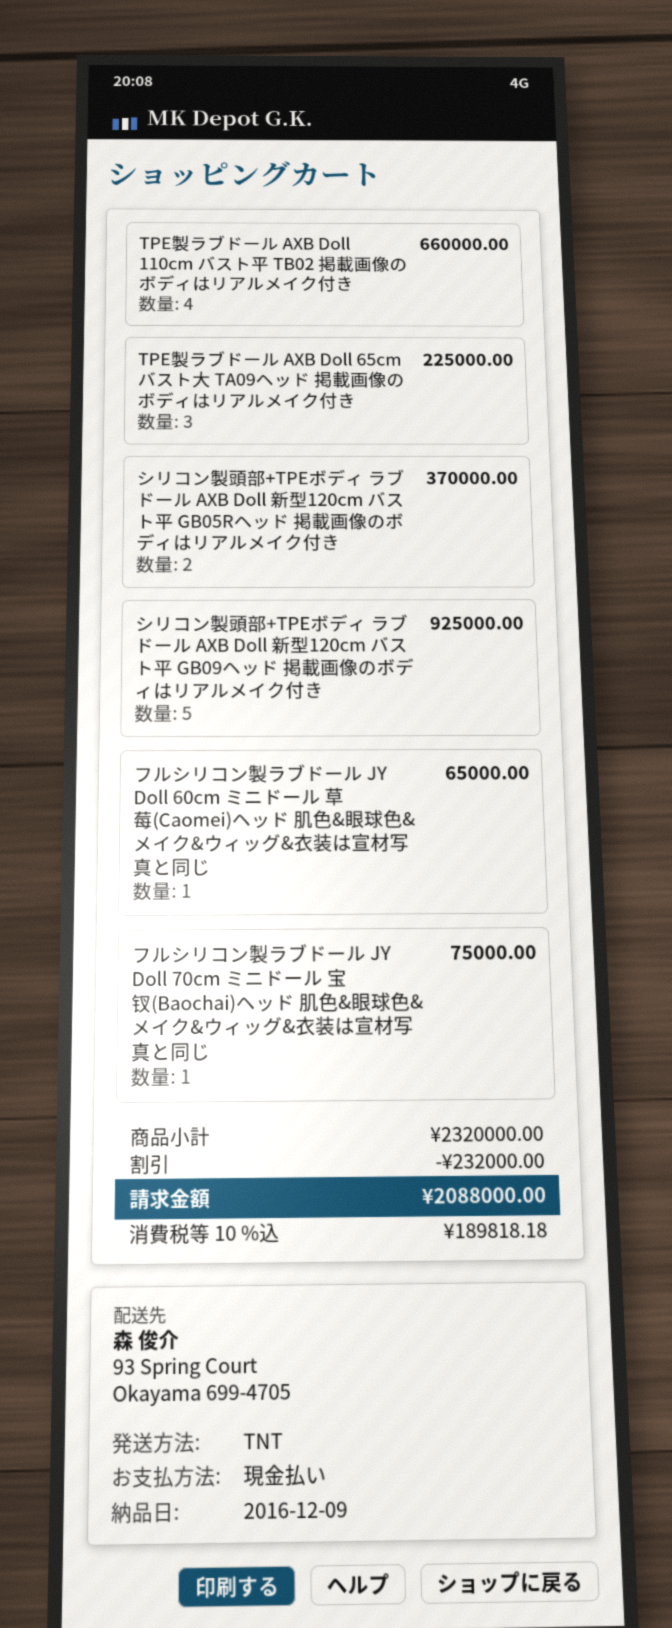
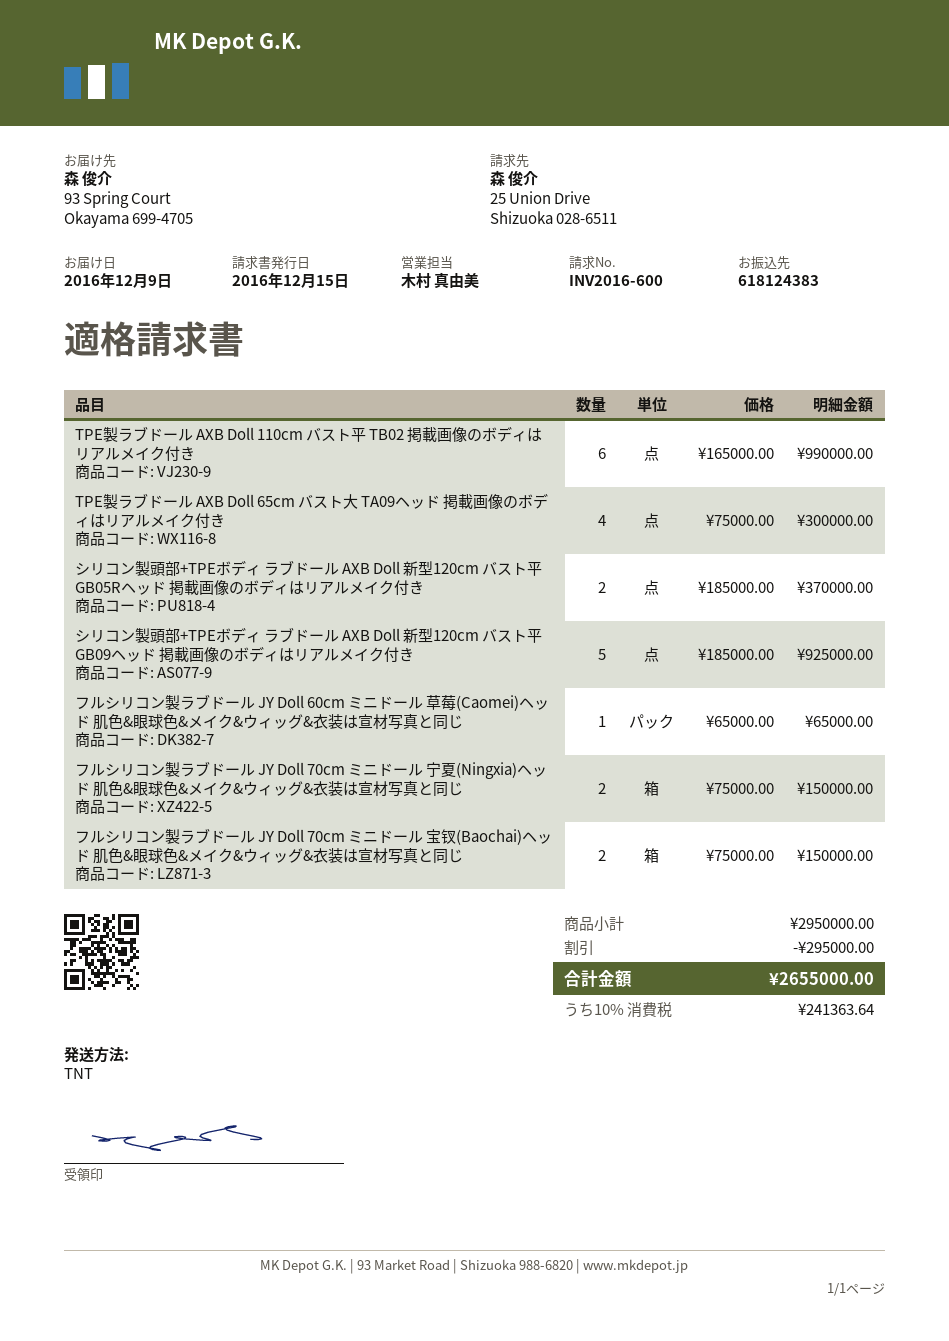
TPE製ラブドール AXB Doll 110cm バスト平 TB02 掲載画像のボディはリアルメイク付き: 4 for 660000.00 -> 6 for 990000.00
TPE製ラブドール AXB Doll 65cm バスト大 TA09ヘッド 掲載画像のボディはリアルメイク付き: 3 for 225000.00 -> 4 for 300000.00
フルシリコン製ラブドール JY Doll 70cm ミニドール 宝钗(Baochai)ヘッド 肌色&眼球色&メイク&ウィッグ&衣装は宣材写真と同じ: 1 for 75000.00 -> 2 for 150000.00
フルシリコン製ラブドール JY Doll 70cm ミニドール 宁夏(Ningxia)ヘッド 肌色&眼球色&メイク&ウィッグ&衣装は宣材写真と同じ: none -> 2 for 150000.00
subtotal: 2320000.00 -> 2950000.00
discount: 232000.00 -> 295000.00
tax: 10% = 189818.18 -> 10% = 241363.64
total: 2088000.00 -> 2655000.00

